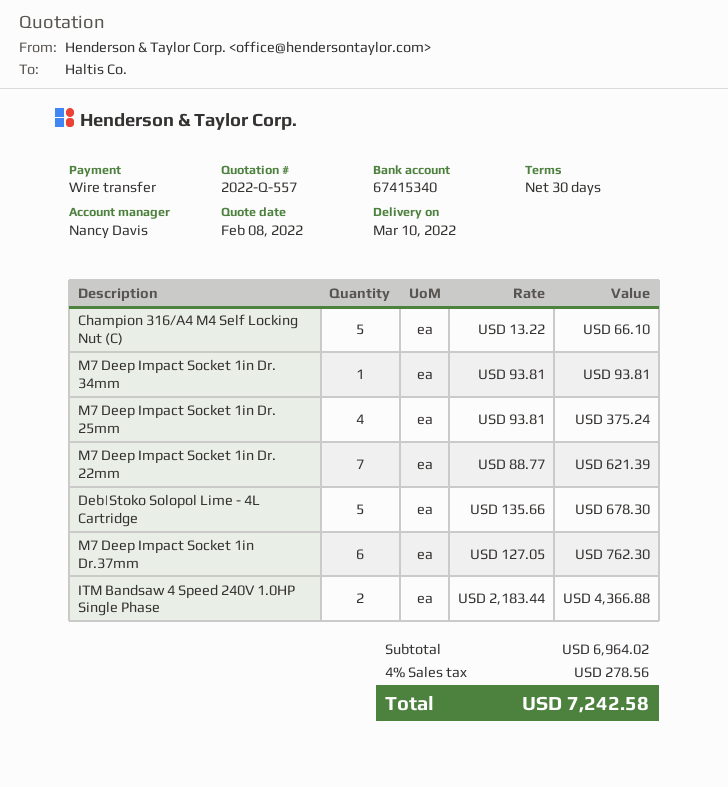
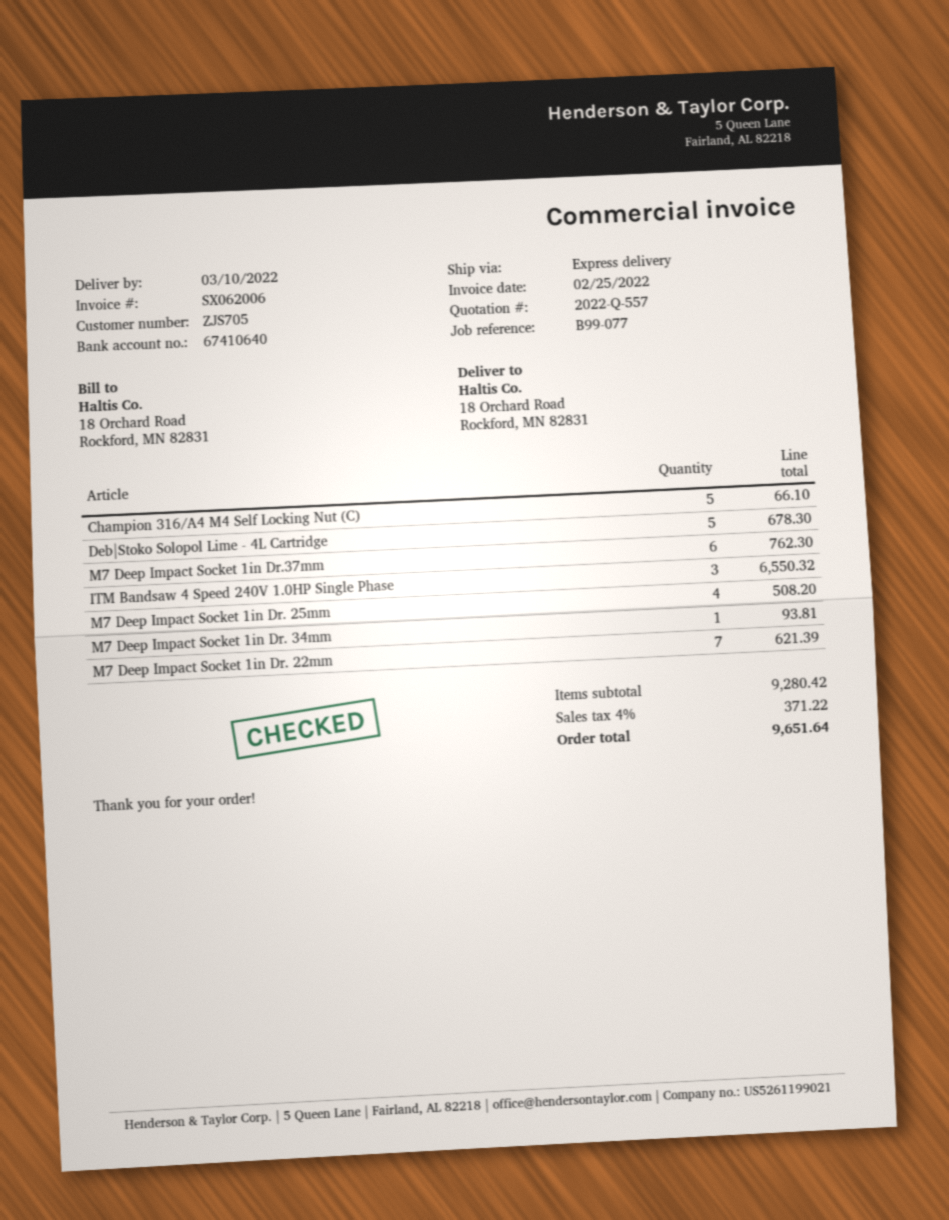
bank account: 67415340 -> 67410640
M7 Deep Impact Socket 1in Dr. 25mm: 4 for 375.24 -> 4 for 508.20
ITM Bandsaw 4 Speed 240V 1.0HP Single Phase: 2 for 4366.88 -> 3 for 6550.32
subtotal: 6964.02 -> 9280.42
tax: 4% = 278.56 -> 4% = 371.22
total: 7242.58 -> 9651.64

